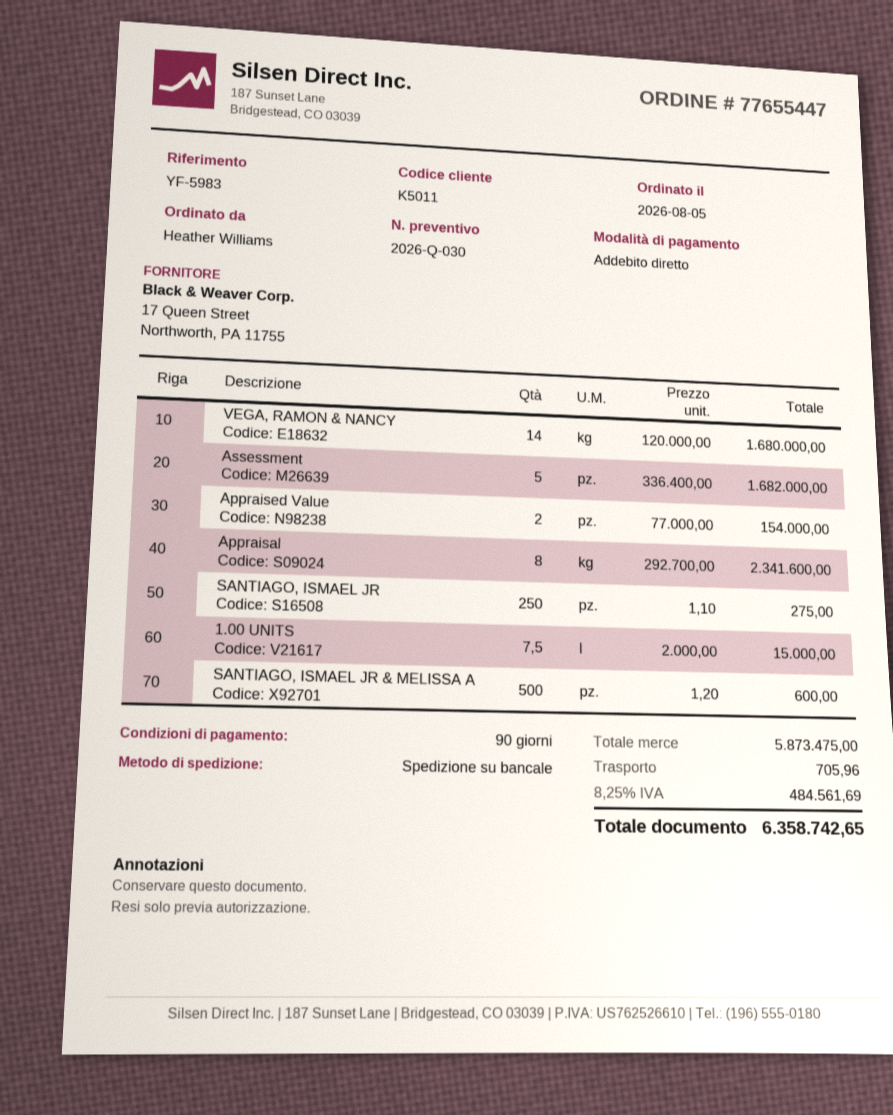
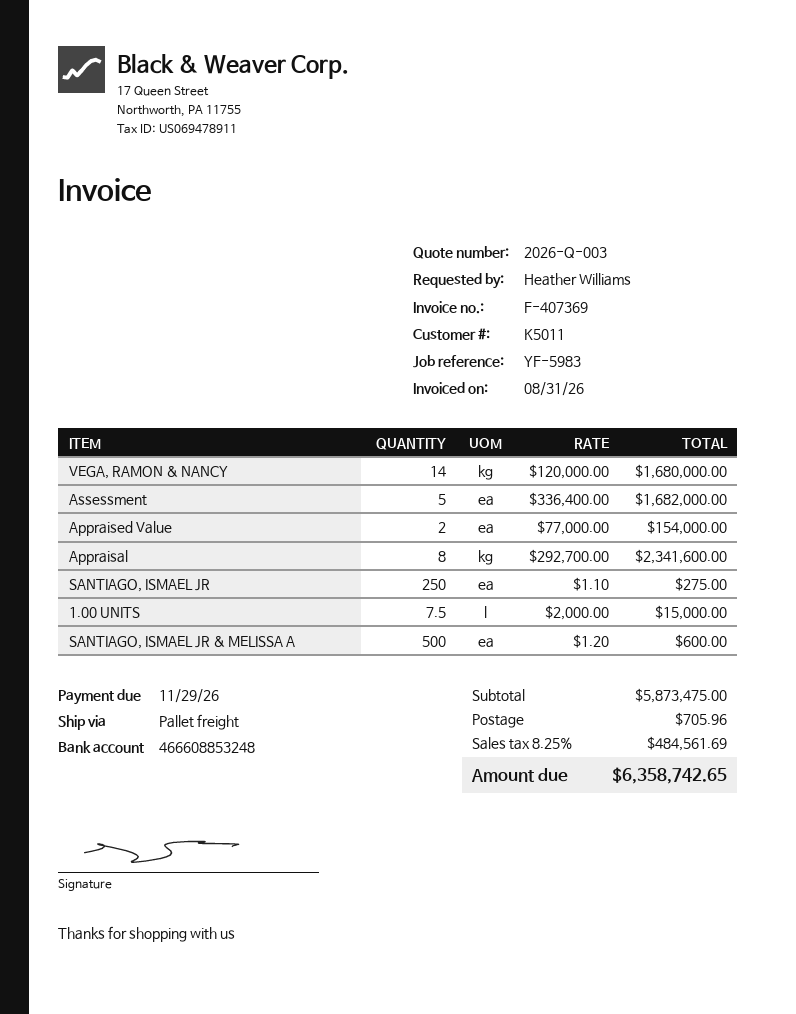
quote number: 2026-Q-030 -> 2026-Q-003

